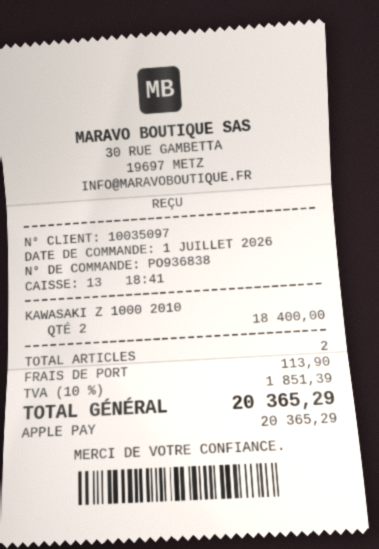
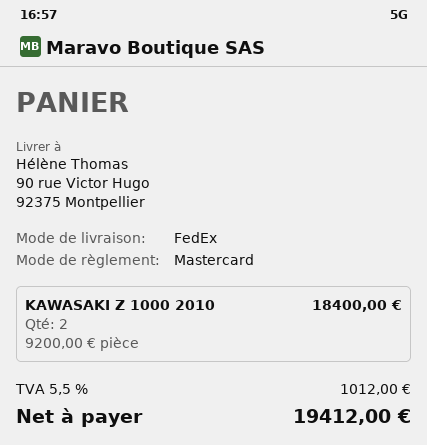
payment method: Apple Pay -> Mastercard
shipping: 113.90 -> none
tax: 10% = 1851.39 -> 5.5% = 1012.00
total: 20365.29 -> 19412.00

